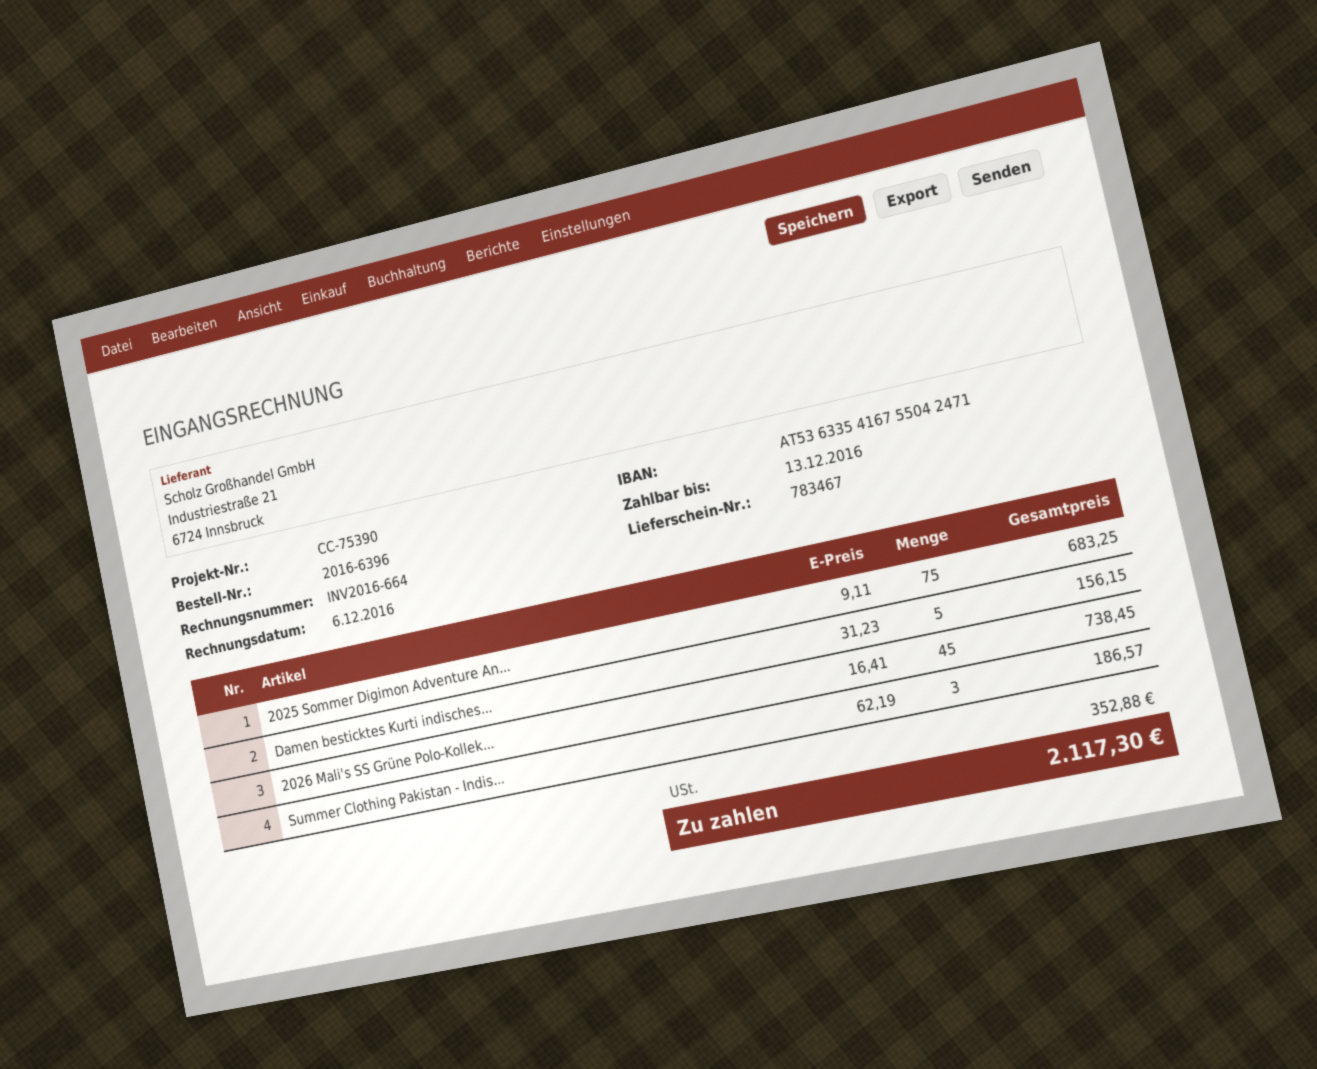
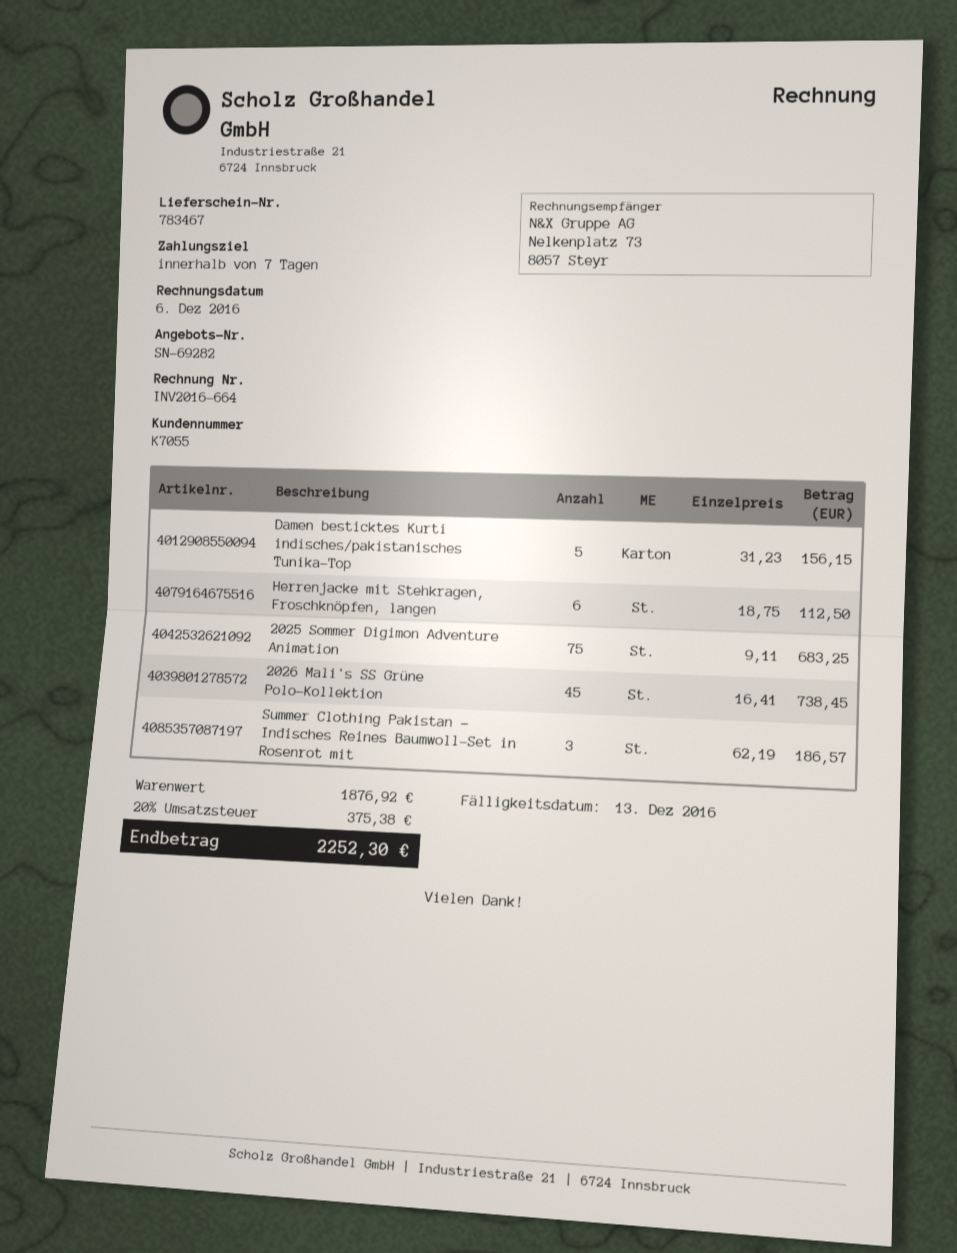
Herrenjacke mit Stehkragen, Froschknöpfen, langen: none -> 6 x 18.75 = 112.50
tax: 352.88 -> 375.38
total: 2117.30 -> 2252.30

